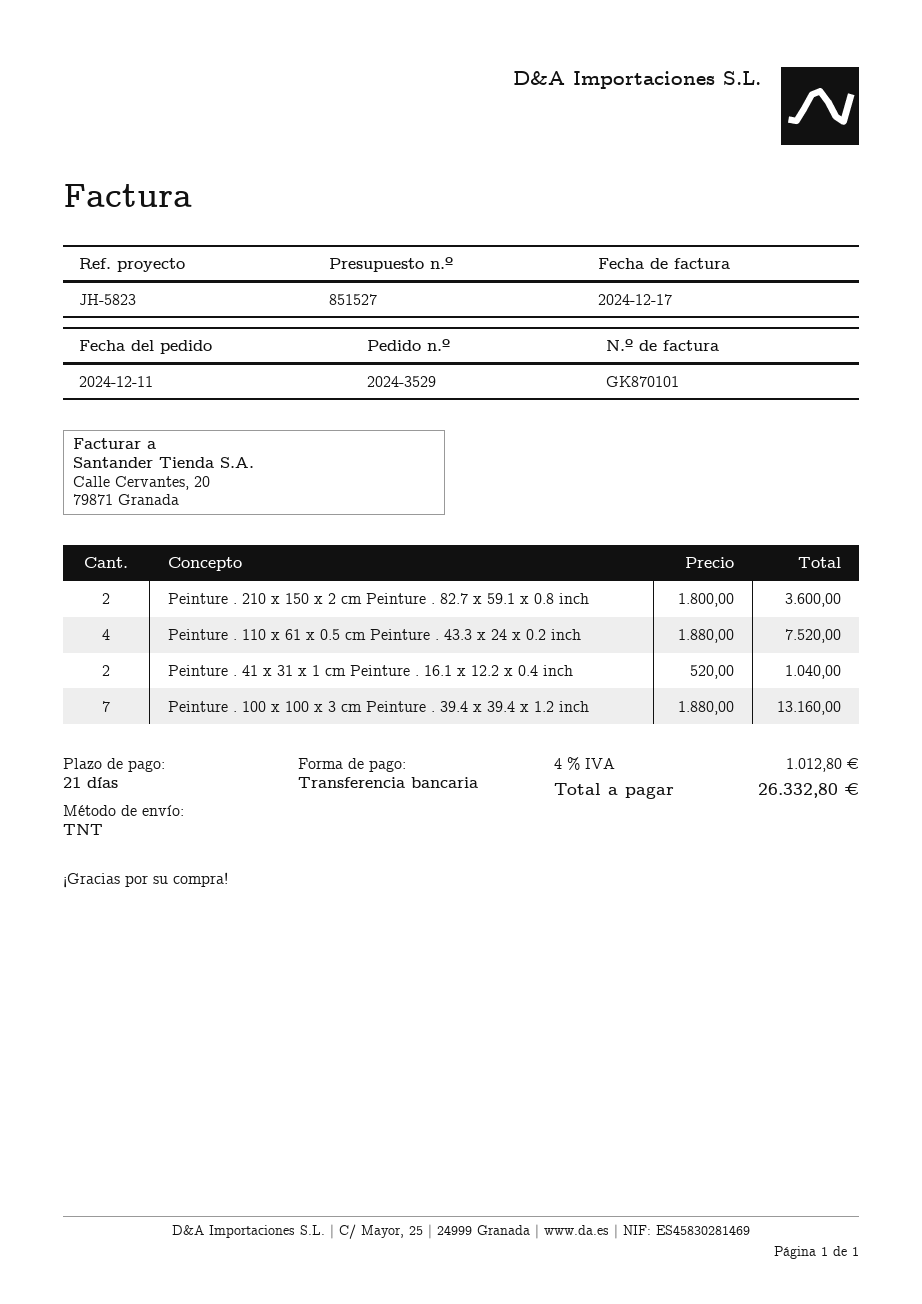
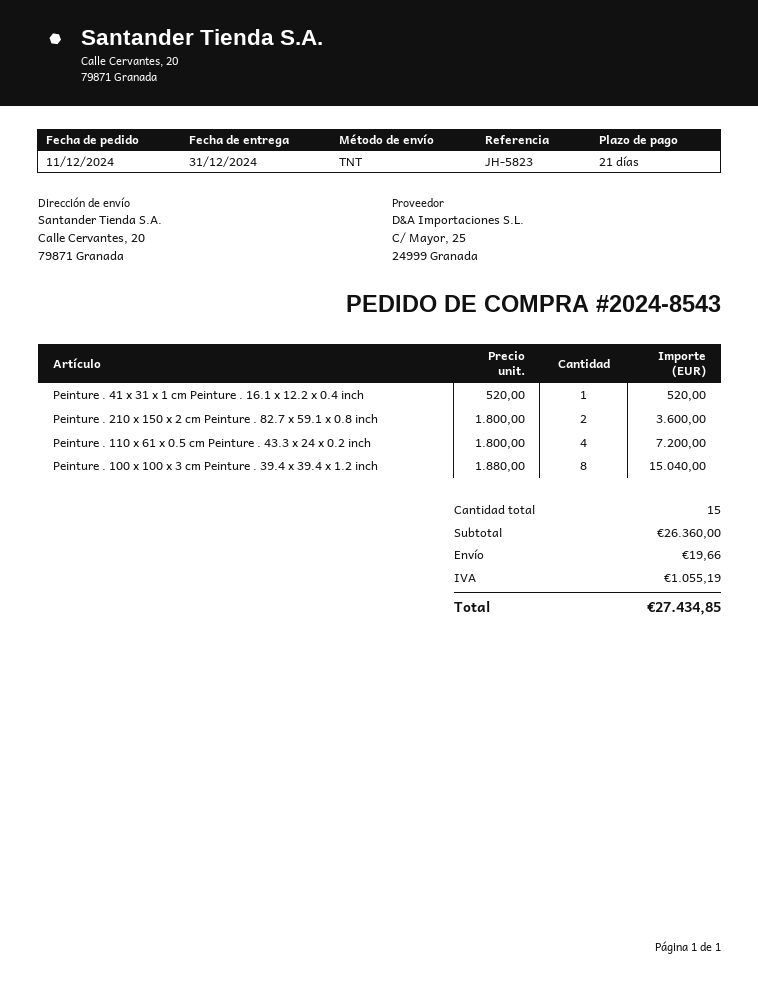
order number: 2024-3529 -> 2024-8543
Peinture . 110 x 61 x 0.5 cm Peinture . 43.3 x 24 x 0.2 inch: 4 x 1880.00 = 7520.00 -> 4 x 1800.00 = 7200.00
Peinture . 41 x 31 x 1 cm Peinture . 16.1 x 12.2 x 0.4 inch: 2 x 520.00 = 1040.00 -> 1 x 520.00 = 520.00
Peinture . 100 x 100 x 3 cm Peinture . 39.4 x 39.4 x 1.2 inch: 7 x 1880.00 = 13160.00 -> 8 x 1880.00 = 15040.00
shipping: none -> 19.66
tax: 1012.80 -> 1055.19
total: 26332.80 -> 27434.85

